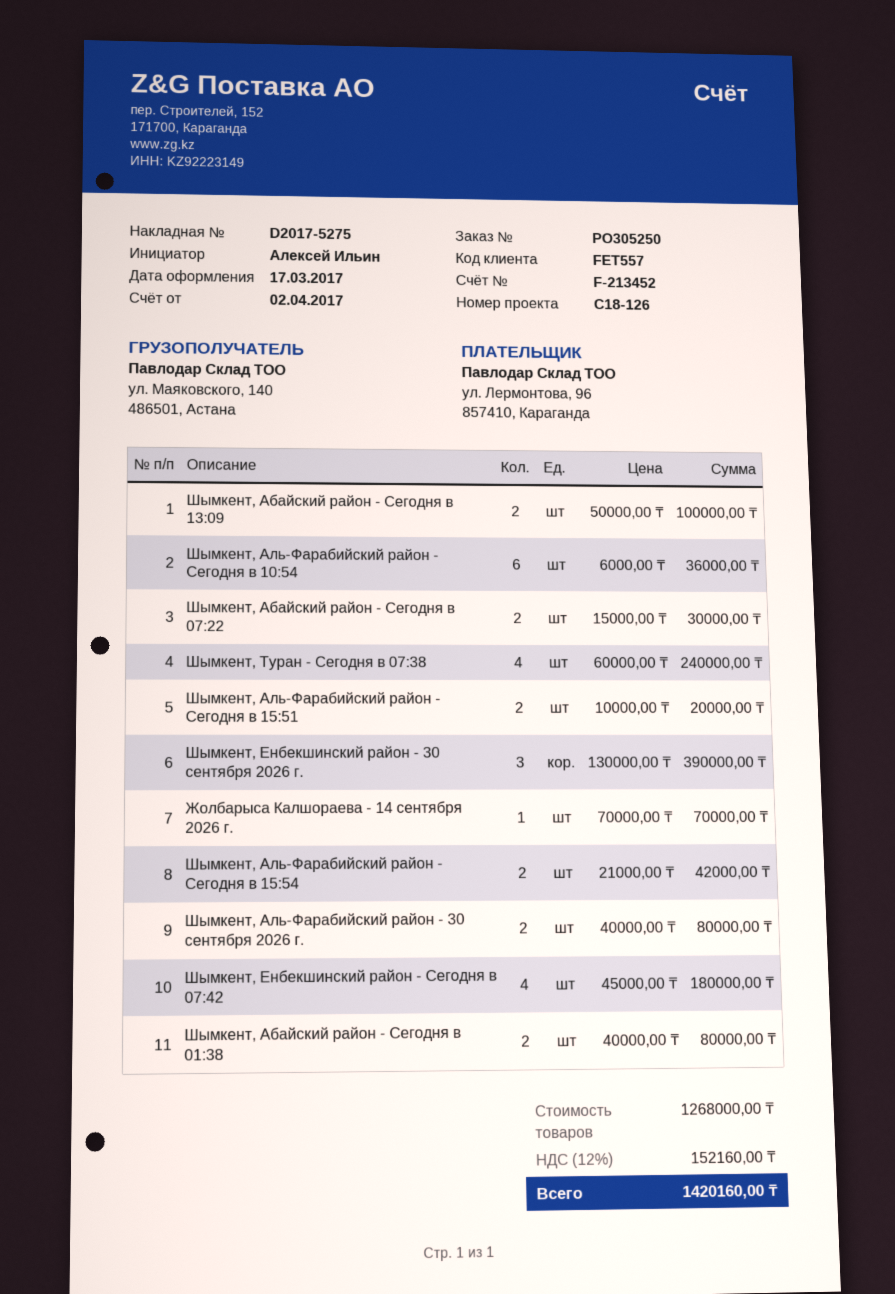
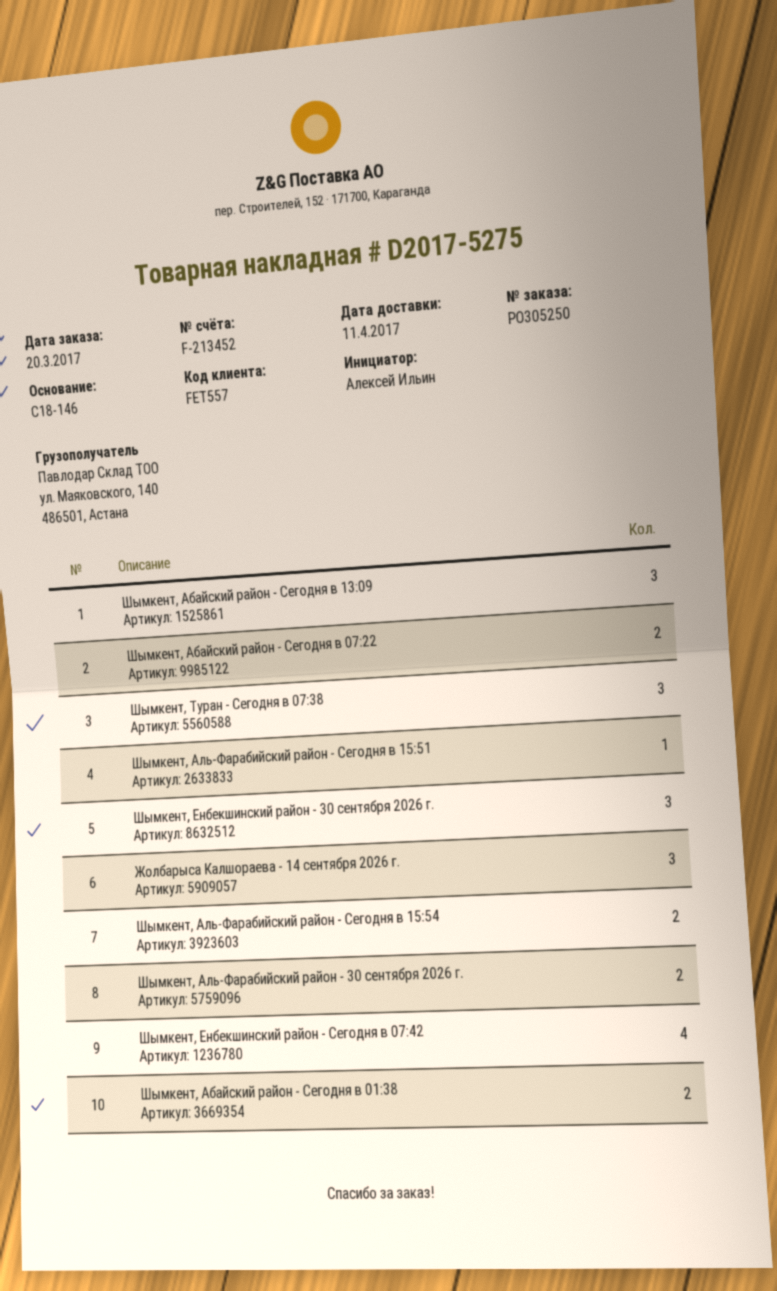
order date: 2017-03-17 -> 2017-03-20
reference: C18-126 -> C18-146
Шымкент, Абайский район - Сегодня в 13:09: 2 -> 3
Шымкент, Аль-Фарабийский район - Сегодня в 10:54: 6 -> none
Шымкент, Туран - Сегодня в 07:38: 4 -> 3
Шымкент, Аль-Фарабийский район - Сегодня в 15:51: 2 -> 1
Жолбарыса Калшораева - 14 сентября 2026 г.: 1 -> 3

